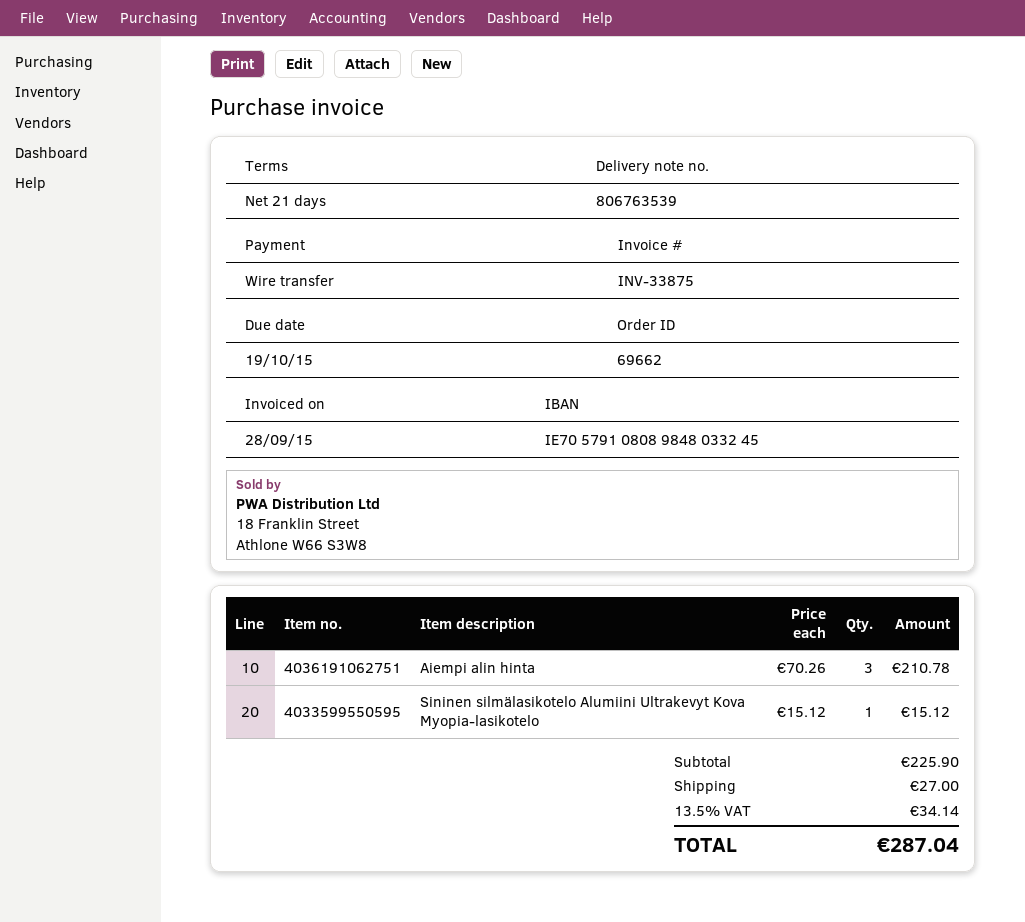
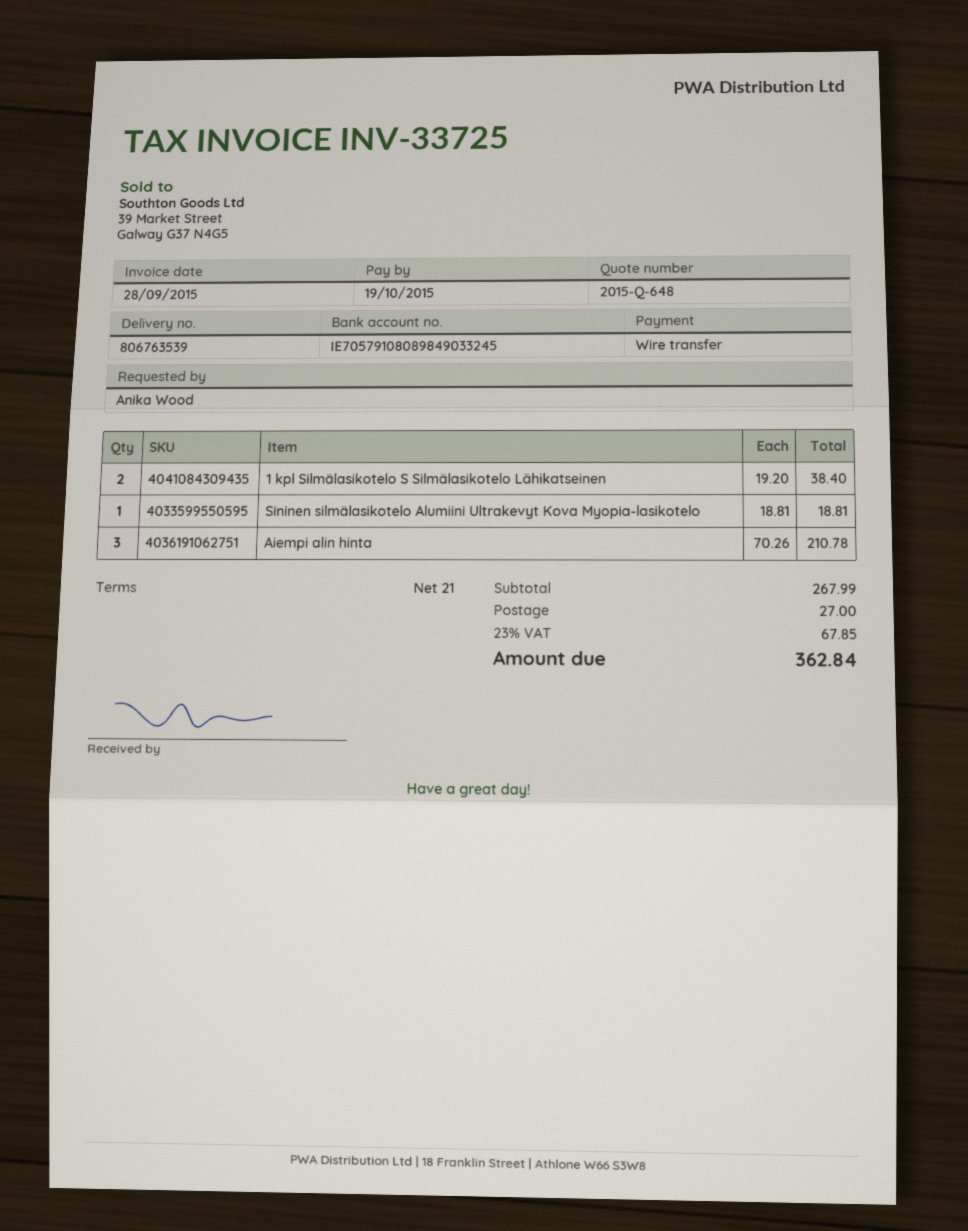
invoice number: INV-33875 -> INV-33725
bank account: IE70579108089848033245 -> IE70579108089849033245
Sininen silmälasikotelo Alumiini Ultrakevyt Kova Myopia-lasikotelo: 1 x 15.12 = 15.12 -> 1 x 18.81 = 18.81
1 kpl Silmälasikotelo S Silmälasikotelo Lähikatseinen: none -> 2 x 19.20 = 38.40
subtotal: 225.90 -> 267.99
tax: 13.5% = 34.14 -> 23% = 67.85
total: 287.04 -> 362.84

